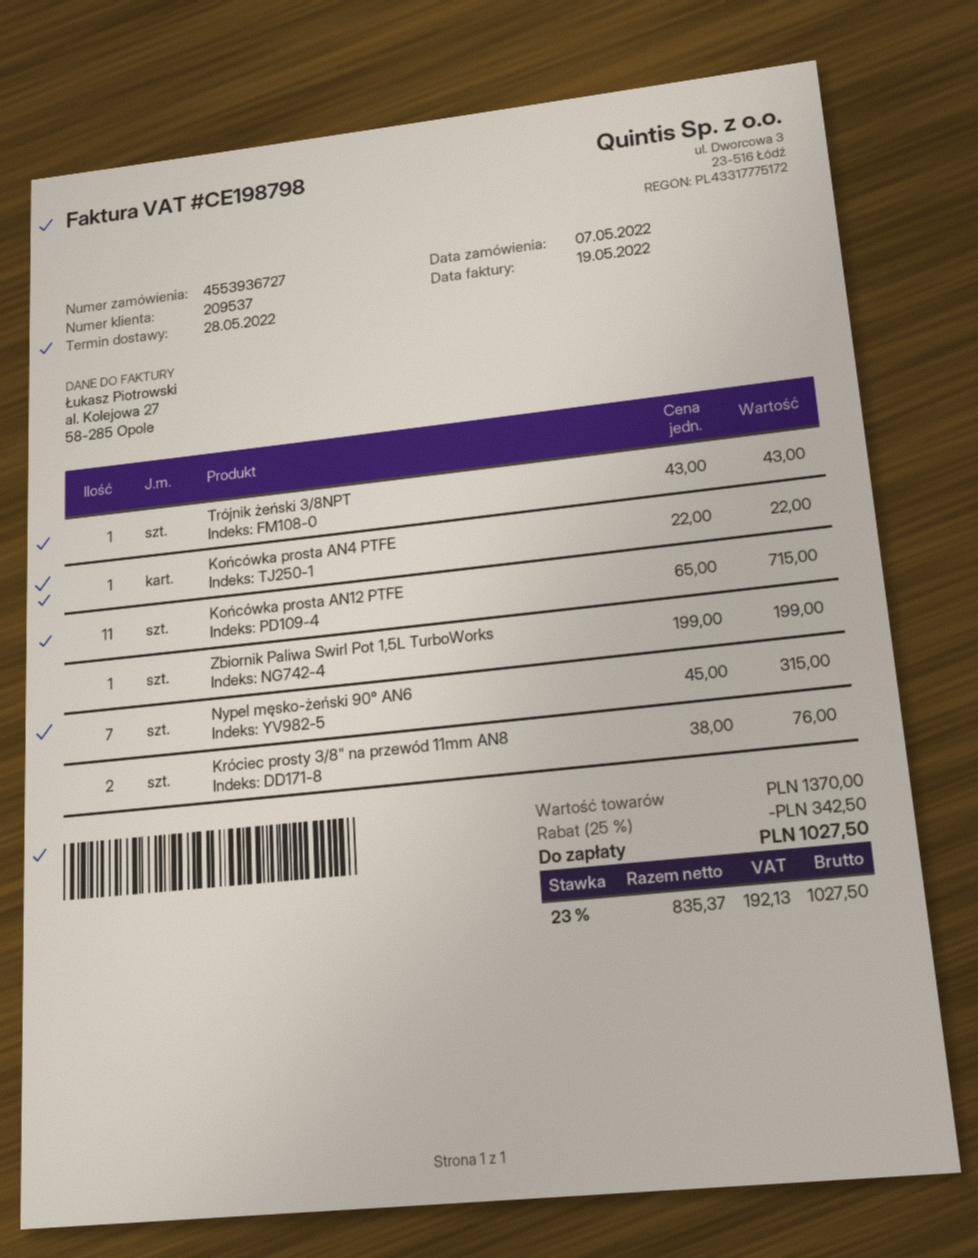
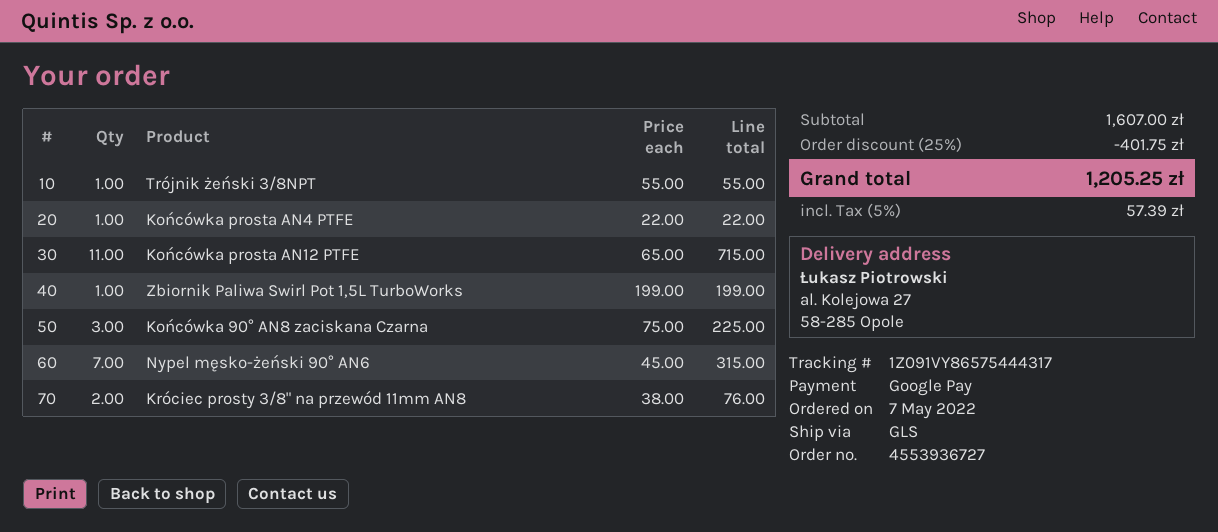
Trójnik żeński 3/8NPT: 1 x 43.00 = 43.00 -> 1 x 55.00 = 55.00
Końcówka 90° AN8 zaciskana Czarna: none -> 3 x 75.00 = 225.00
subtotal: 1370.00 -> 1607.00
discount: 25% = 342.50 -> 25% = 401.75
tax: 23% = 192.13 -> 5% = 57.39
total: 1027.50 -> 1205.25

